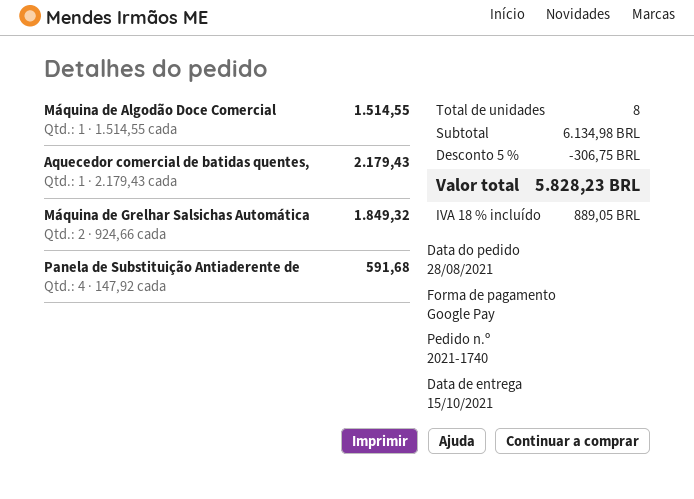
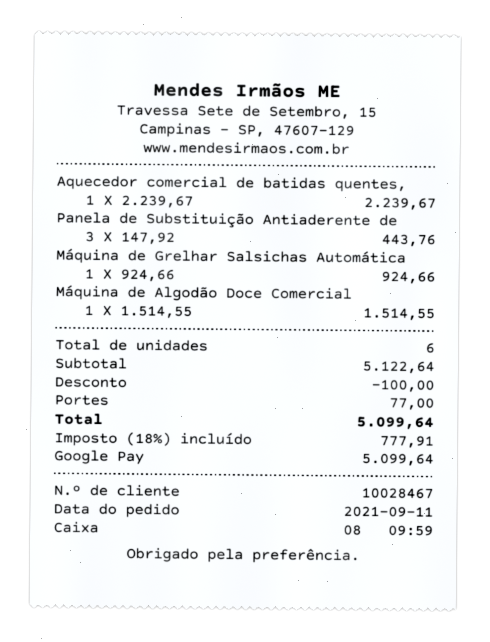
order date: 2021-08-28 -> 2021-09-11
Aquecedor comercial de batidas quentes,: 1 x 2179.43 = 2179.43 -> 1 x 2239.67 = 2239.67
Máquina de Grelhar Salsichas Automática: 2 x 924.66 = 1849.32 -> 1 x 924.66 = 924.66
Panela de Substituição Antiaderente de: 4 x 147.92 = 591.68 -> 3 x 147.92 = 443.76
total quantity: 8 -> 6
subtotal: 6134.98 -> 5122.64
discount: 306.75 -> 100.00
shipping: none -> 77.00
tax: 18% = 889.05 -> 18% = 777.91
total: 5828.23 -> 5099.64

